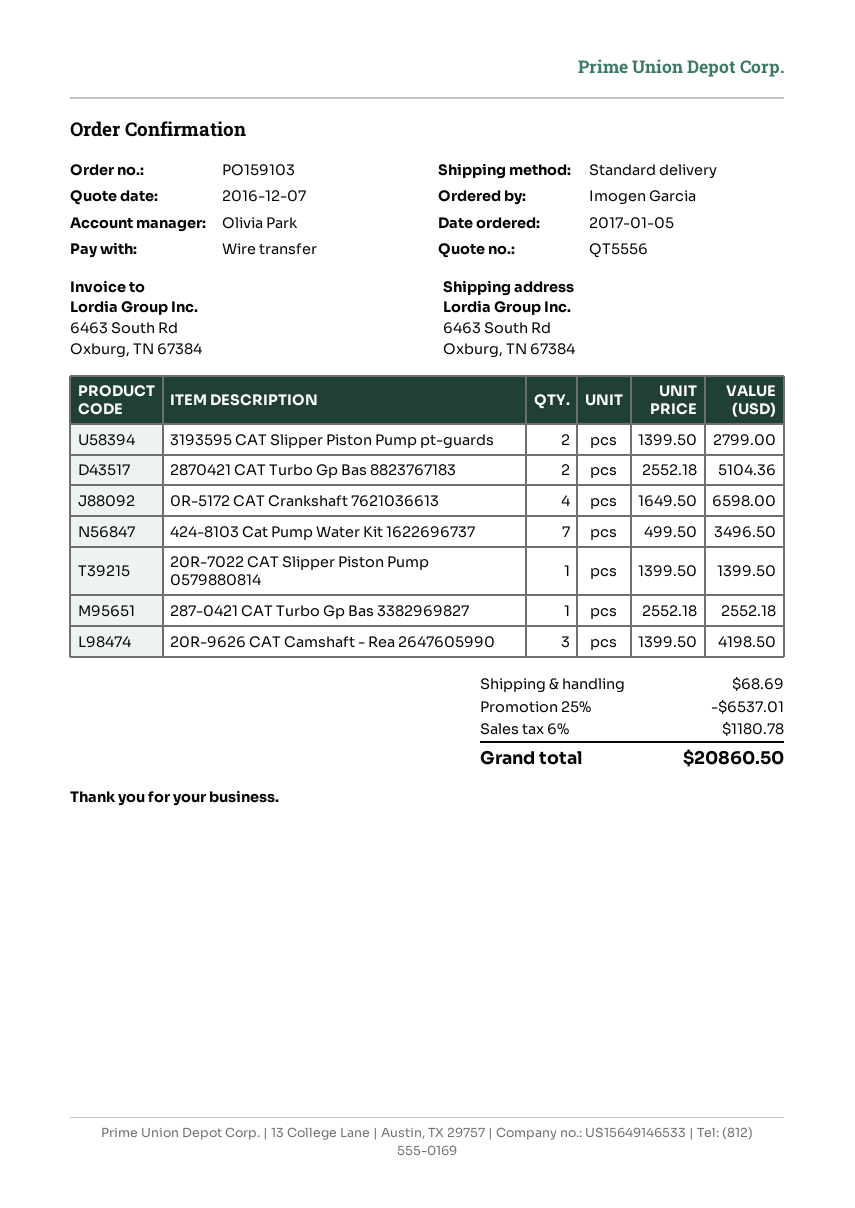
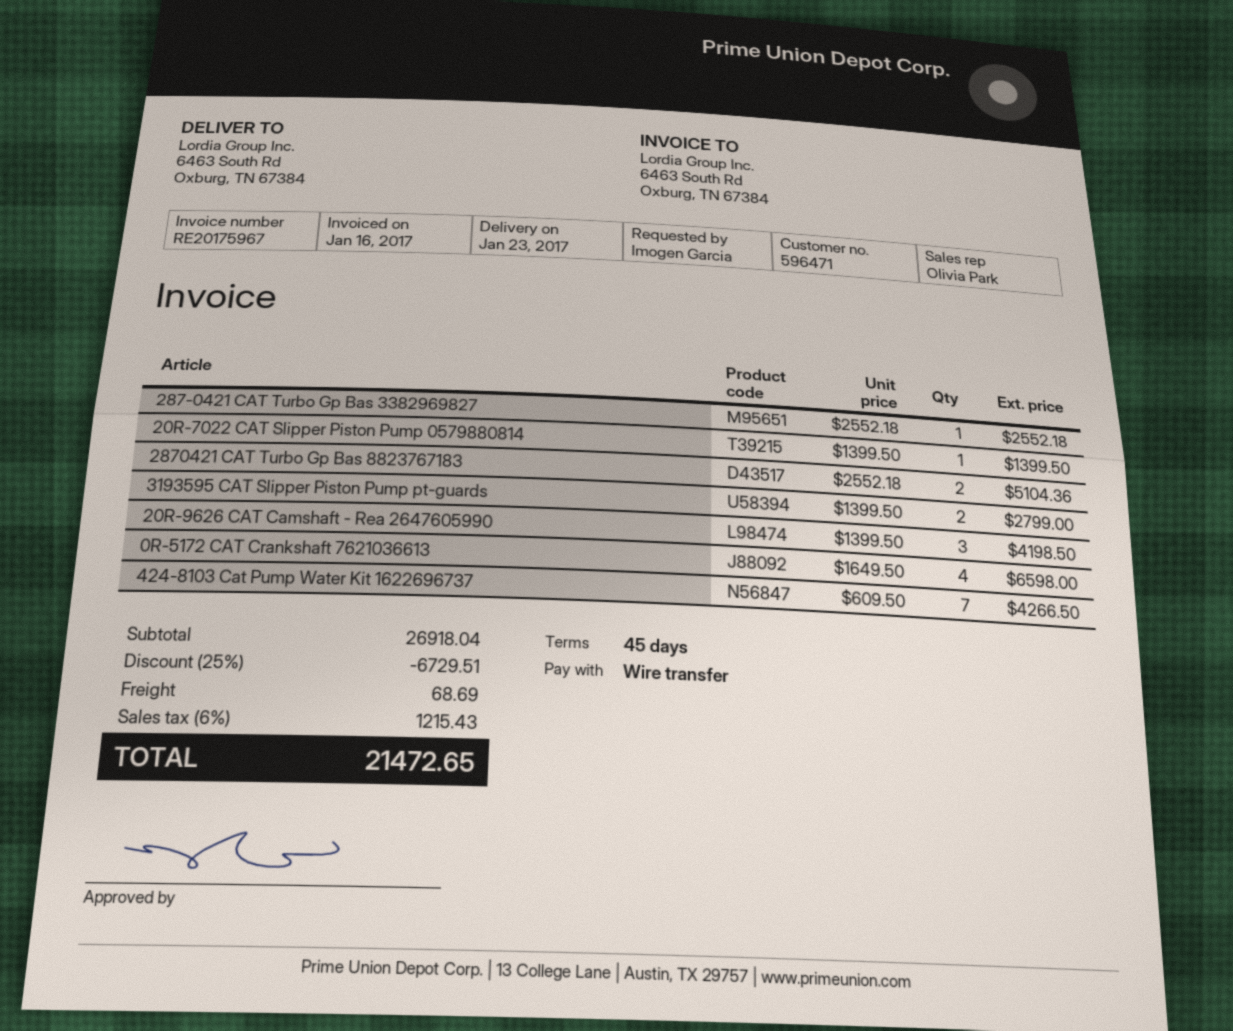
424-8103 Cat Pump Water Kit 1622696737: 7 x 499.50 = 3496.50 -> 7 x 609.50 = 4266.50
discount: 25% = 6537.01 -> 25% = 6729.51
tax: 6% = 1180.78 -> 6% = 1215.43
total: 20860.50 -> 21472.65

